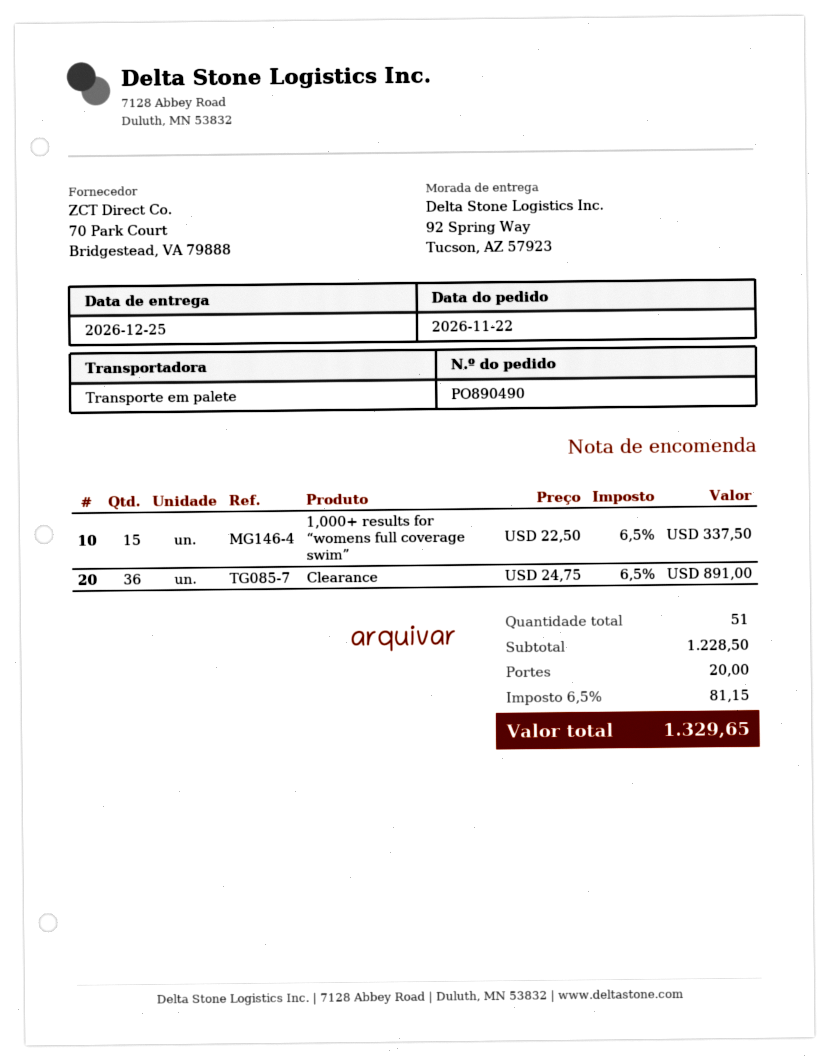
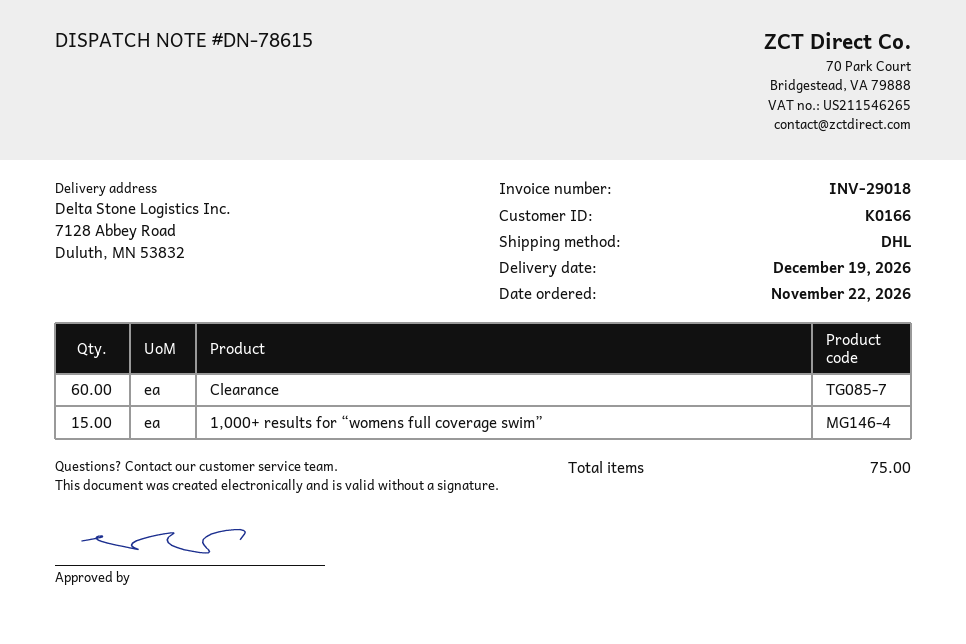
delivery date: 2026-12-25 -> 2026-12-19
shipping method: pallet freight -> DHL
ship to: 92 Spring Way, Tucson, AZ 57923 -> 7128 Abbey Road, Duluth, MN 53832
Clearance: 36 -> 60
total quantity: 51 -> 75

